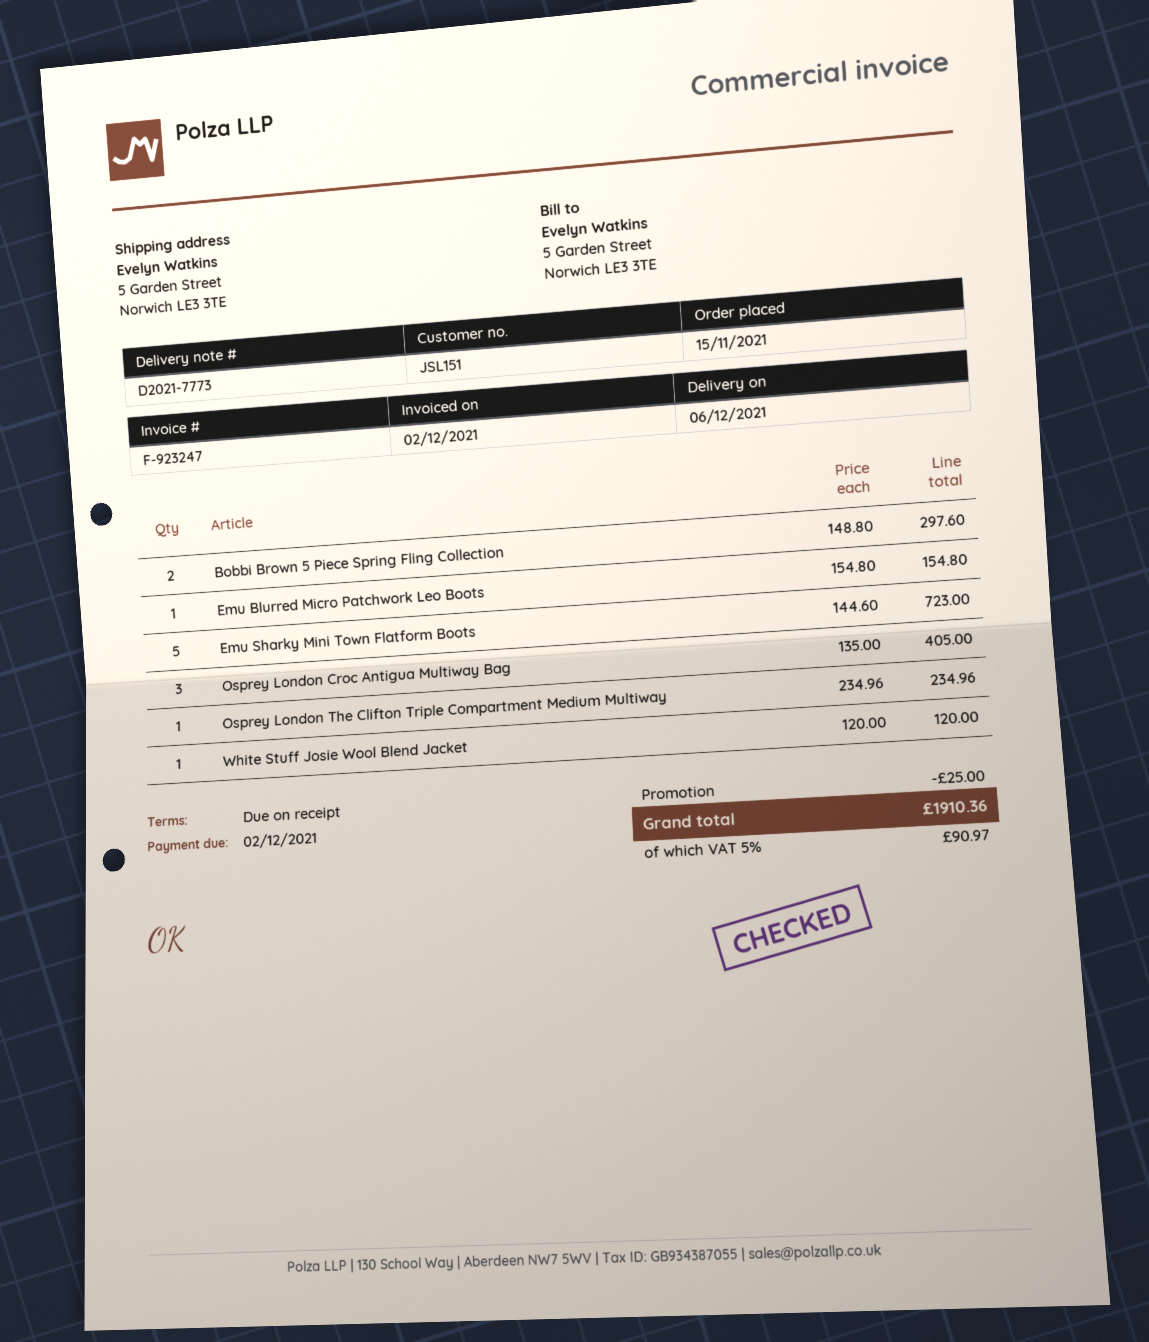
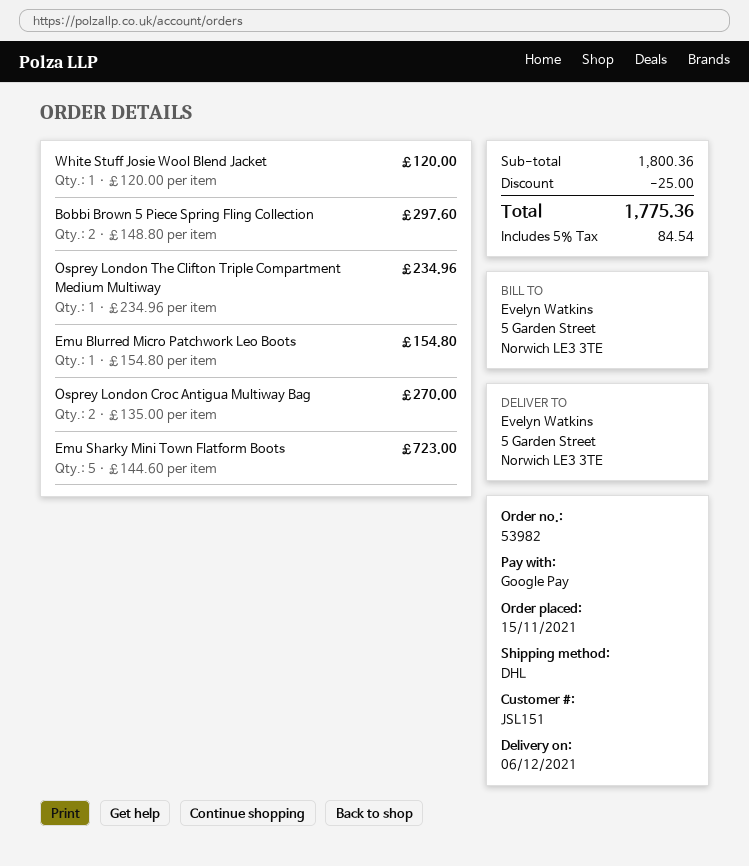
Osprey London Croc Antigua Multiway Bag: 3 x 135.00 = 405.00 -> 2 x 135.00 = 270.00
tax: 5% = 90.97 -> 5% = 84.54
total: 1910.36 -> 1775.36

